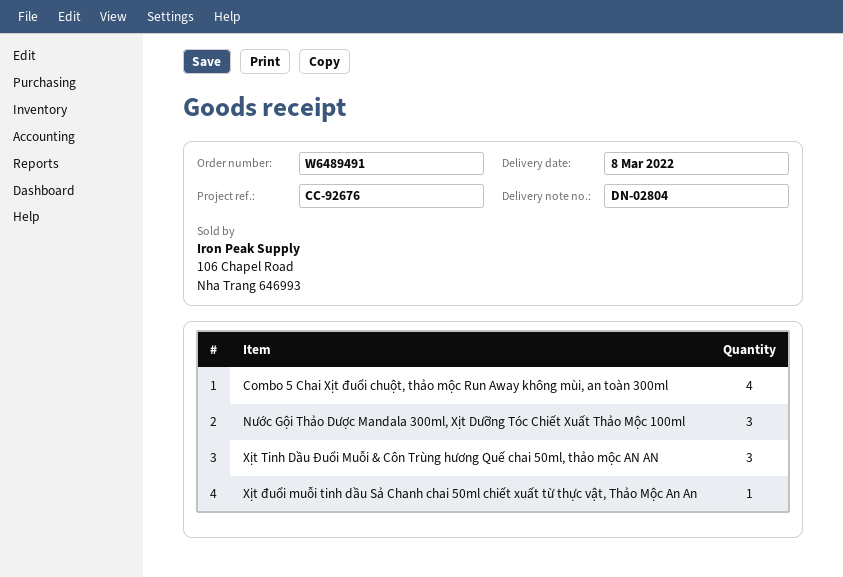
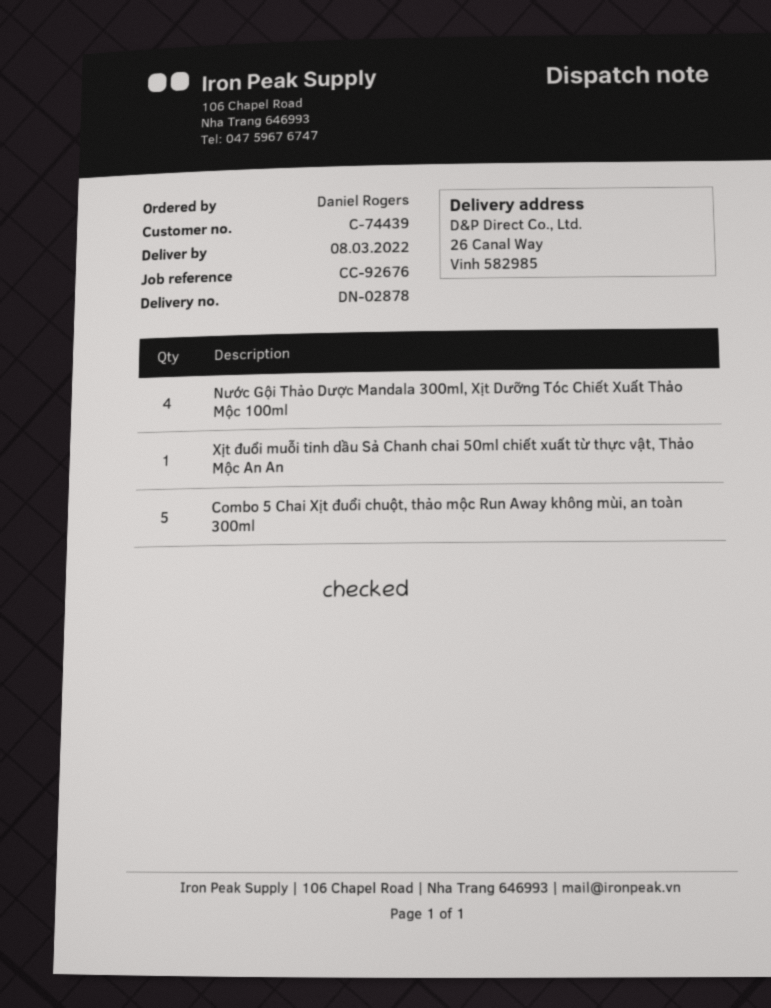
delivery note number: DN-02804 -> DN-02878
Combo 5 Chai Xịt đuổi chuột, thảo mộc Run Away không mùi, an toàn 300ml: 4 -> 5
Nước Gội Thảo Dược Mandala 300ml, Xịt Dưỡng Tóc Chiết Xuất Thảo Mộc 100ml: 3 -> 4
Xịt Tinh Dầu Đuổi Muỗi & Côn Trùng hương Quế chai 50ml, thảo mộc AN AN: 3 -> none

